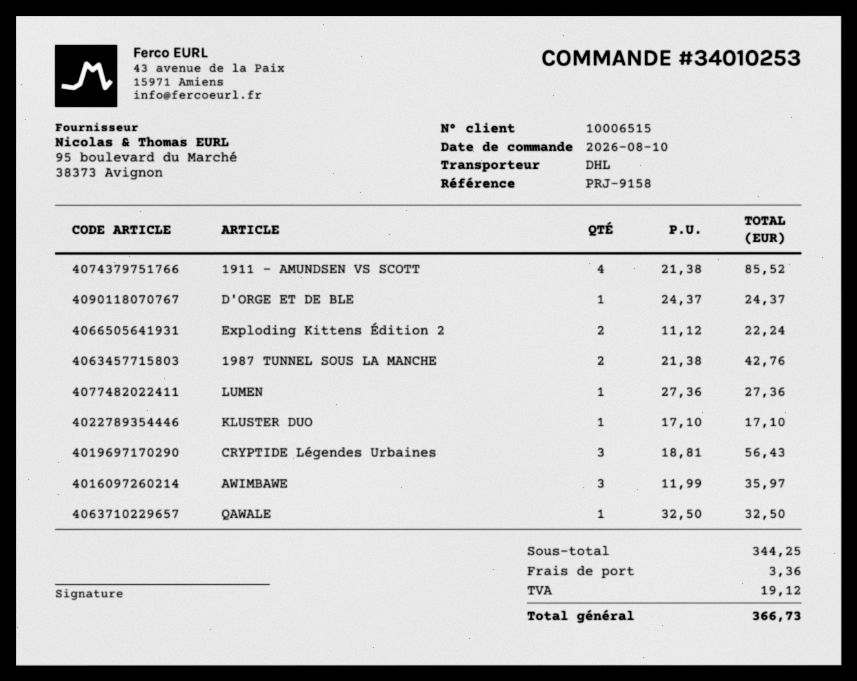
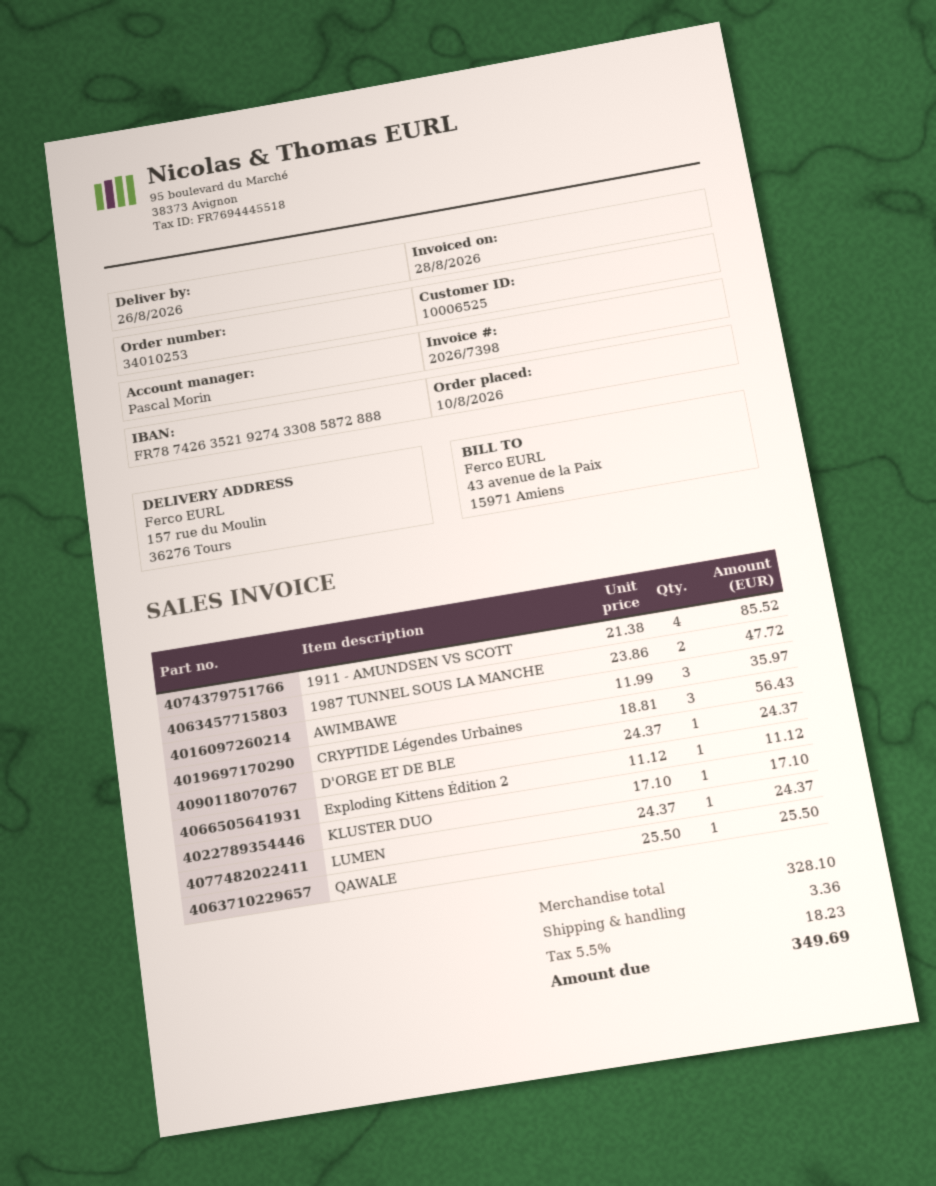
customer number: 10006515 -> 10006525
Exploding Kittens Édition 2: 2 x 11.12 = 22.24 -> 1 x 11.12 = 11.12
1987 TUNNEL SOUS LA MANCHE: 2 x 21.38 = 42.76 -> 2 x 23.86 = 47.72
LUMEN: 1 x 27.36 = 27.36 -> 1 x 24.37 = 24.37
QAWALE: 1 x 32.50 = 32.50 -> 1 x 25.50 = 25.50
subtotal: 344.25 -> 328.10
tax: 19.12 -> 18.23
total: 366.73 -> 349.69

